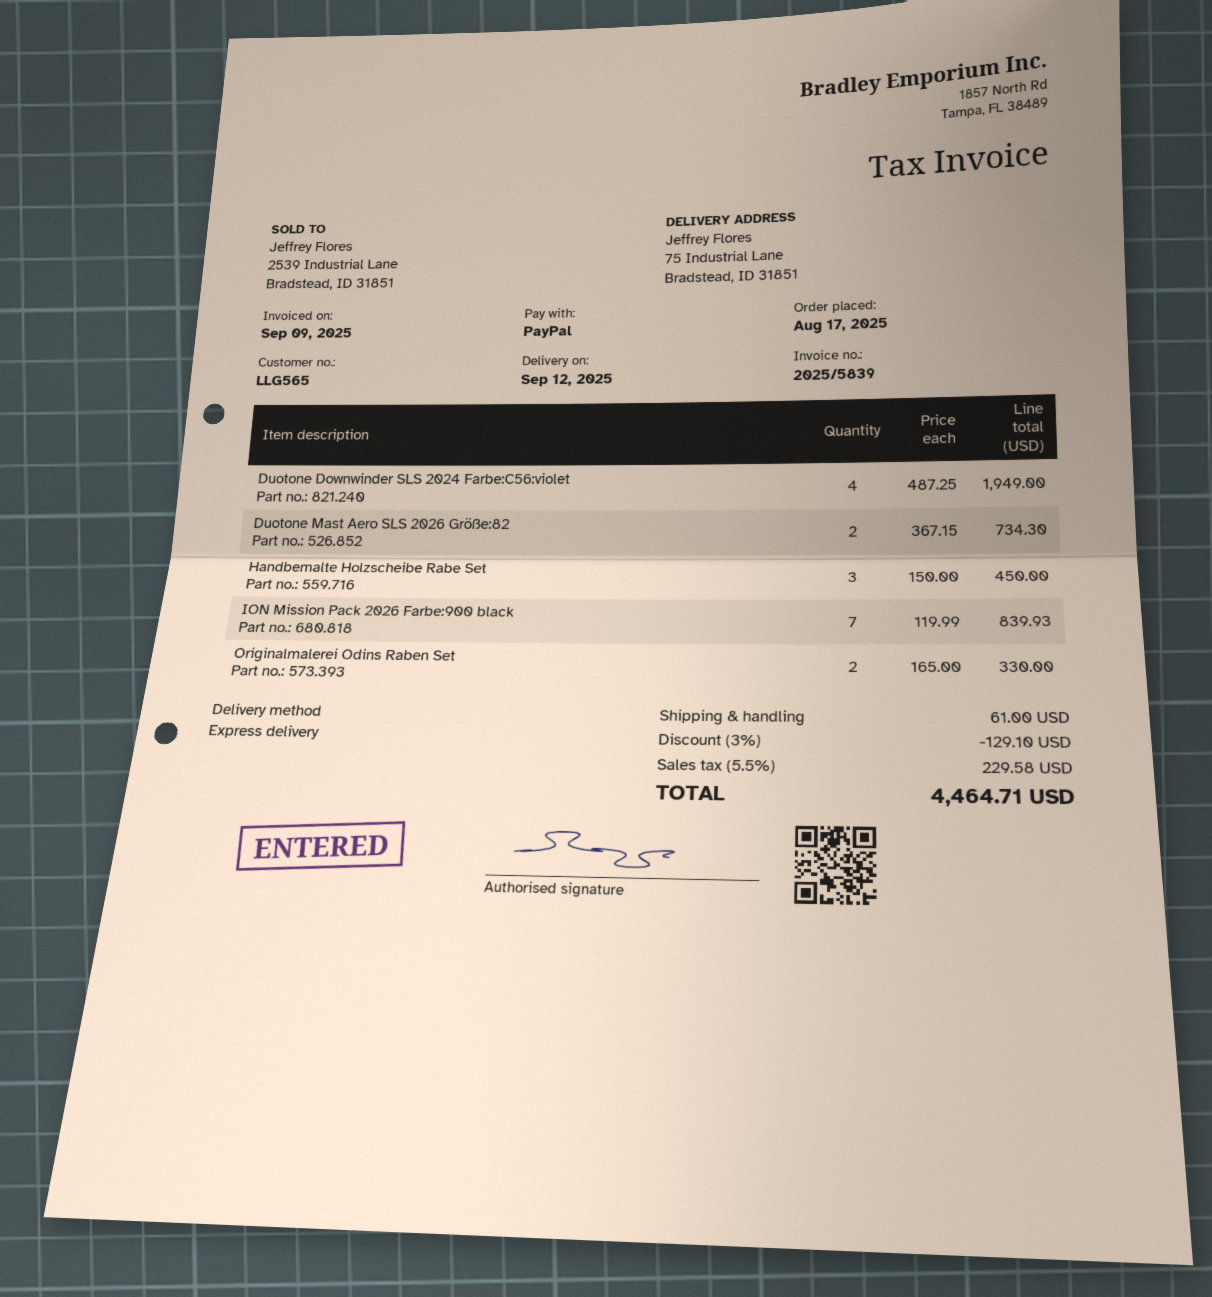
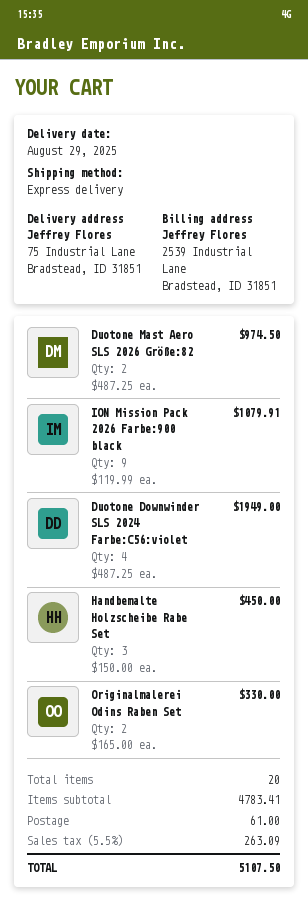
delivery date: 2025-09-12 -> 2025-08-29
Duotone Mast Aero SLS 2026 Größe:82: 2 x 367.15 = 734.30 -> 2 x 487.25 = 974.50
ION Mission Pack 2026 Farbe:900 black: 7 x 119.99 = 839.93 -> 9 x 119.99 = 1079.91
discount: 3% = 129.10 -> none
tax: 5.5% = 229.58 -> 5.5% = 263.09
total: 4464.71 -> 5107.50

